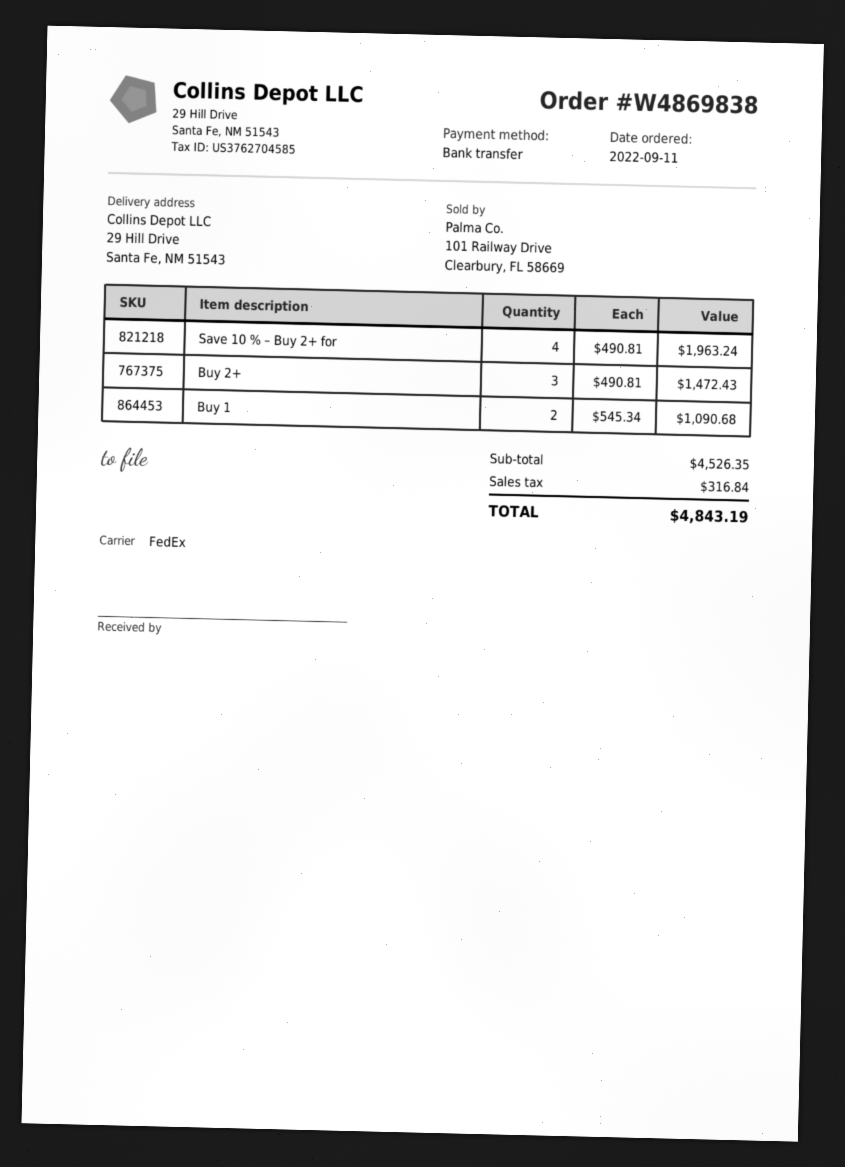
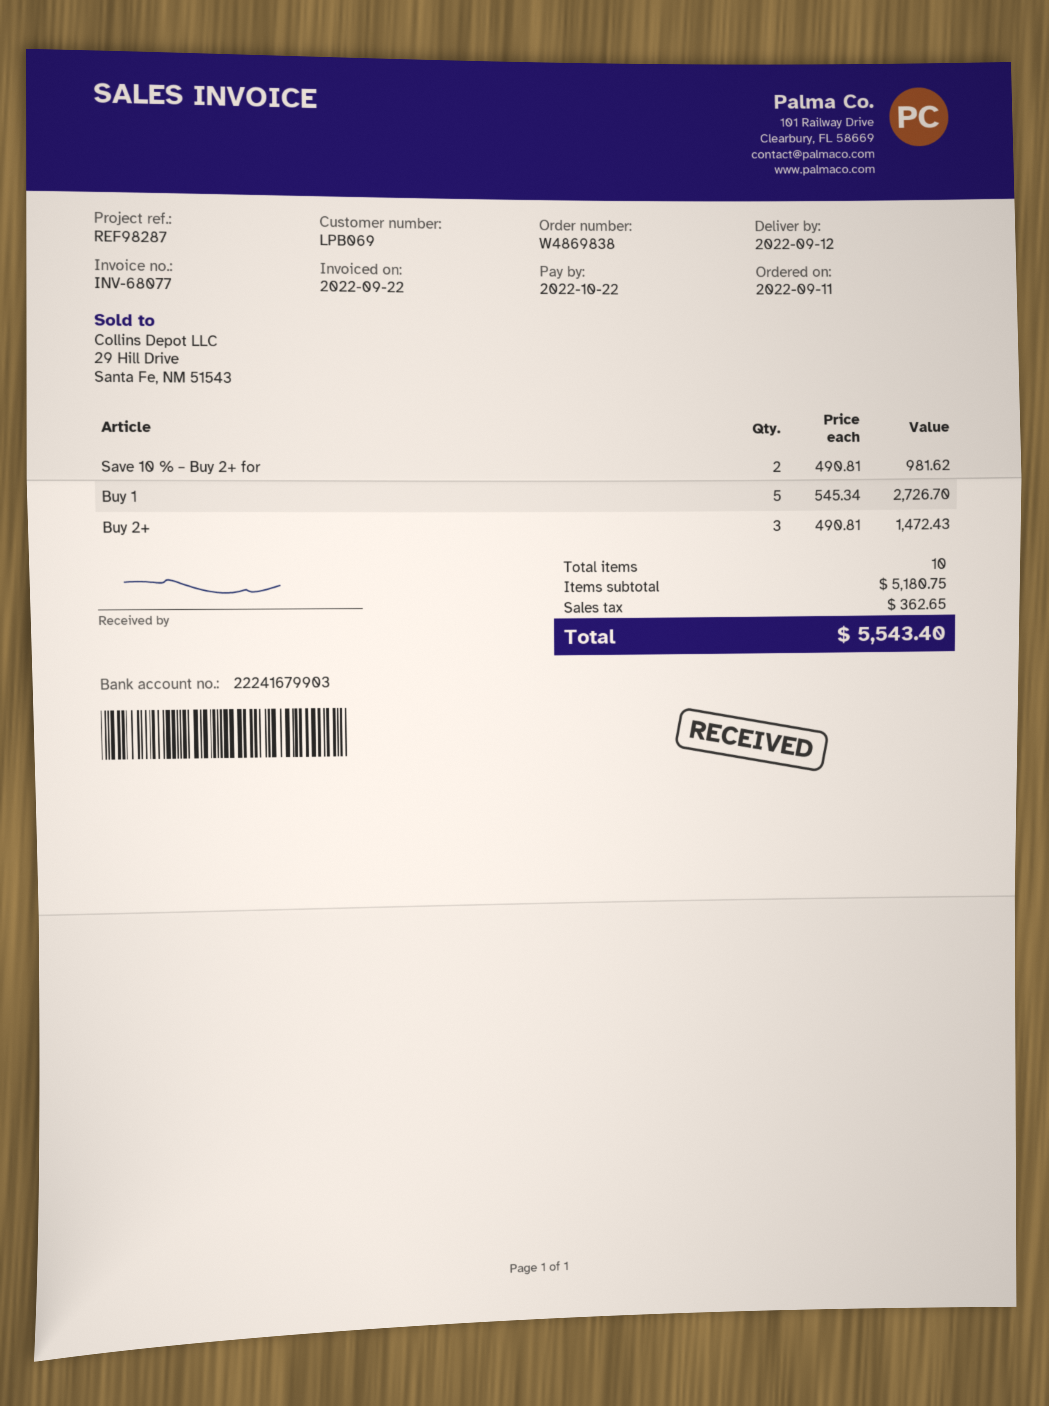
Save 10 % – Buy 2+ for: 4 x 490.81 = 1963.24 -> 2 x 490.81 = 981.62
Buy 1: 2 x 545.34 = 1090.68 -> 5 x 545.34 = 2726.70
subtotal: 4526.35 -> 5180.75
tax: 316.84 -> 362.65
total: 4843.19 -> 5543.40

